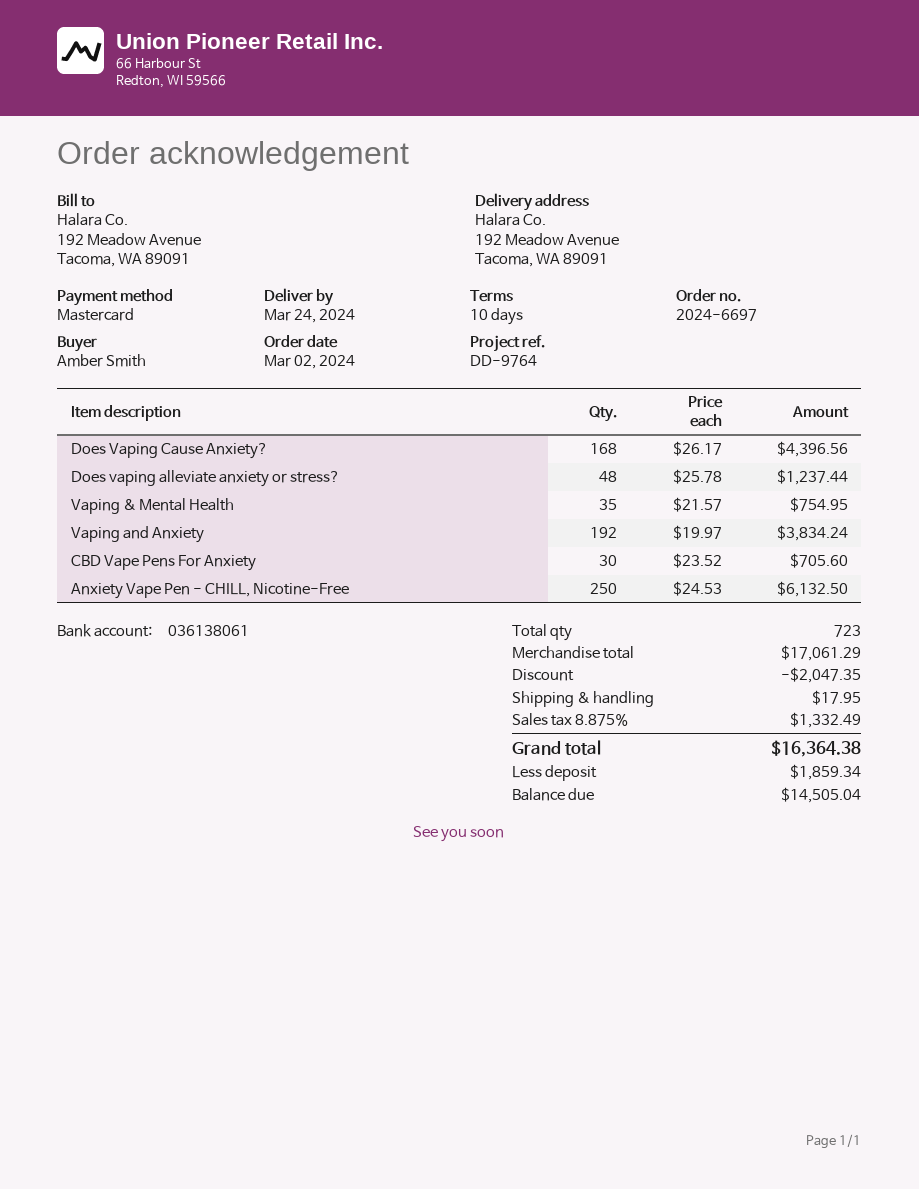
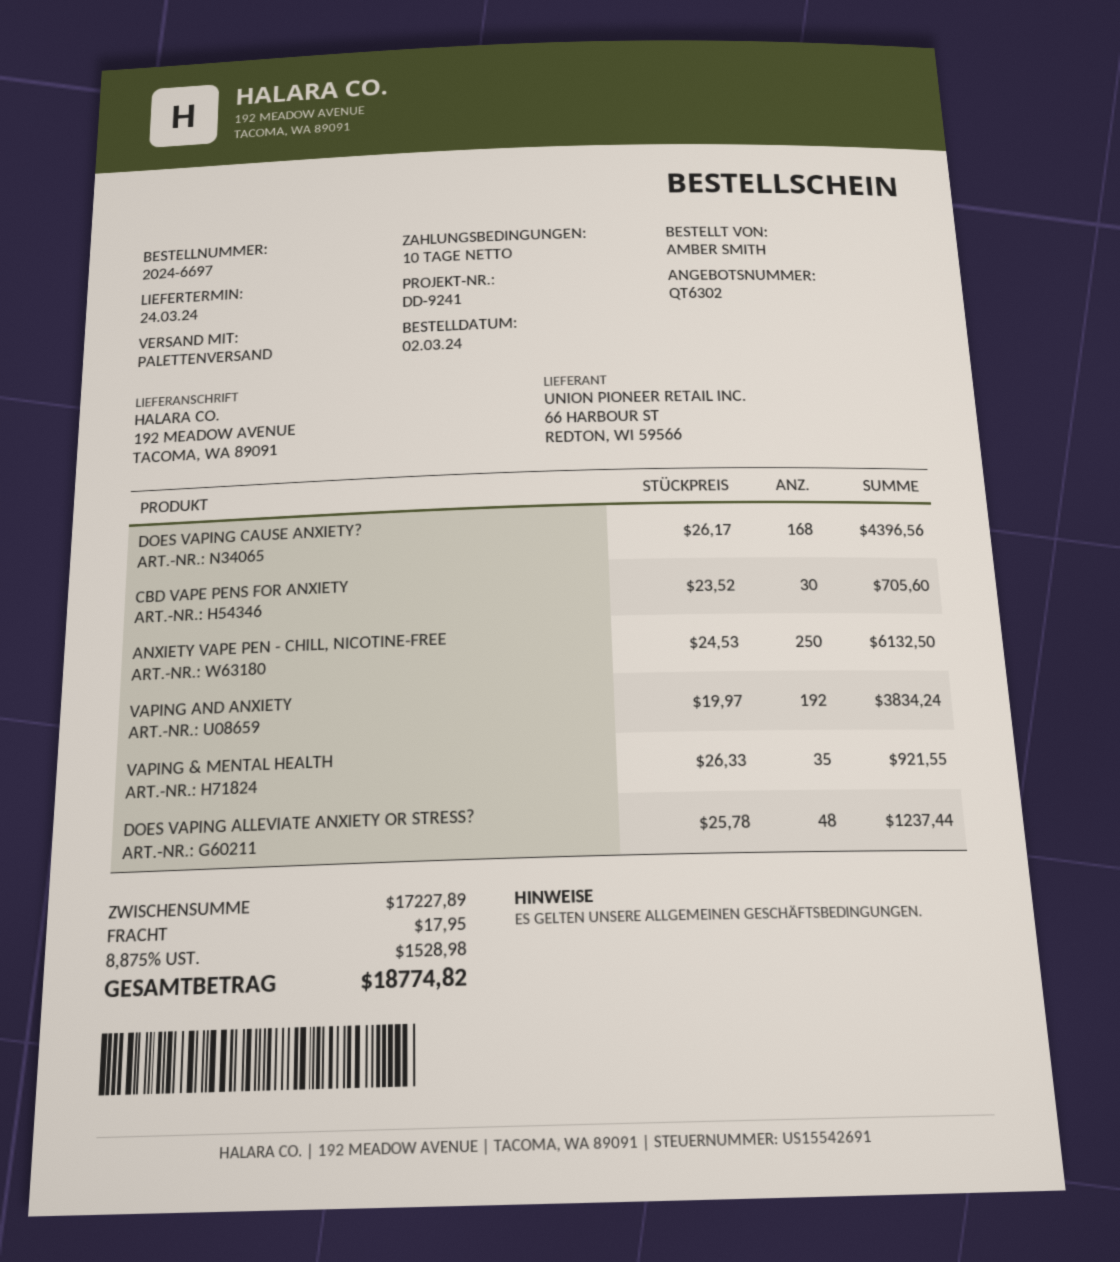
reference: DD-9764 -> DD-9241
Vaping & Mental Health: 35 x 21.57 = 754.95 -> 35 x 26.33 = 921.55
subtotal: 17061.29 -> 17227.89
discount: 2047.35 -> none
tax: 8.875% = 1332.49 -> 8.875% = 1528.98
total: 16364.38 -> 18774.82

